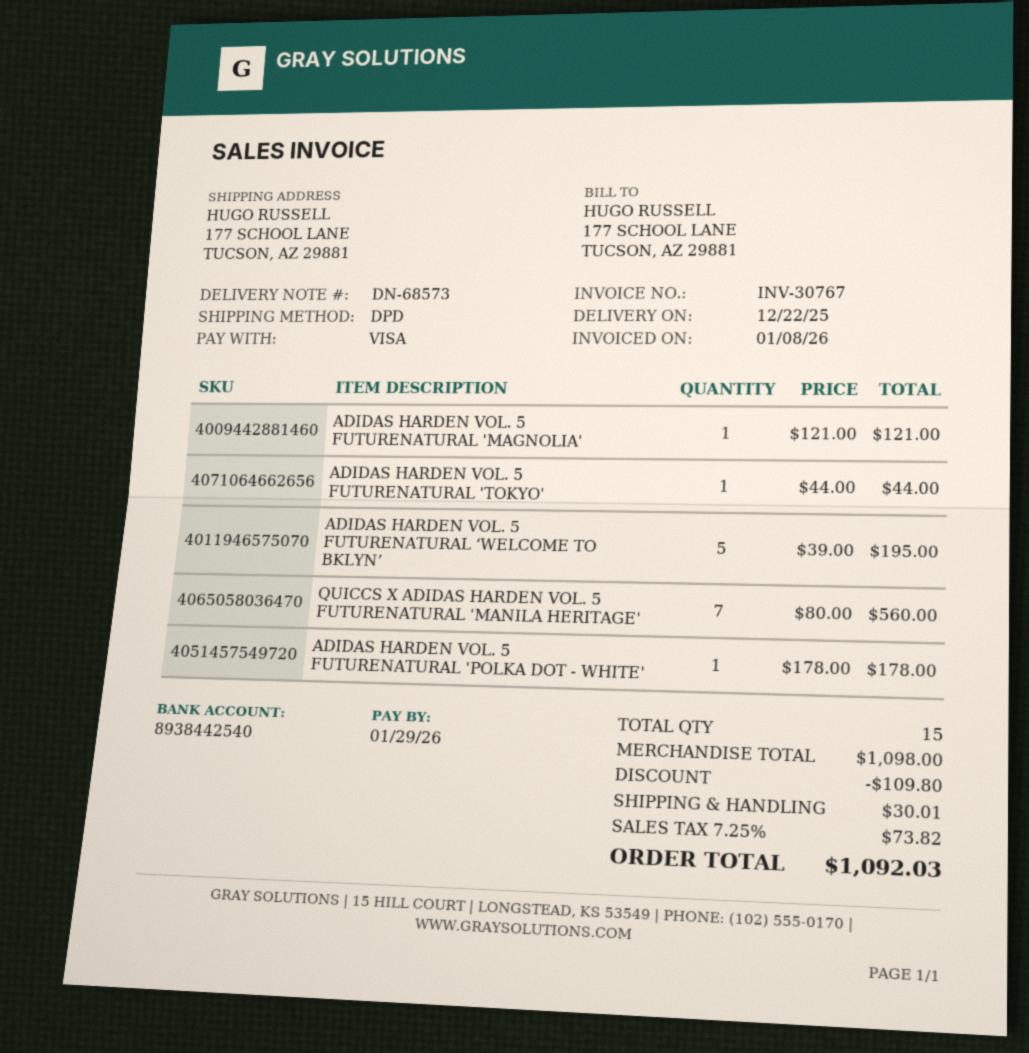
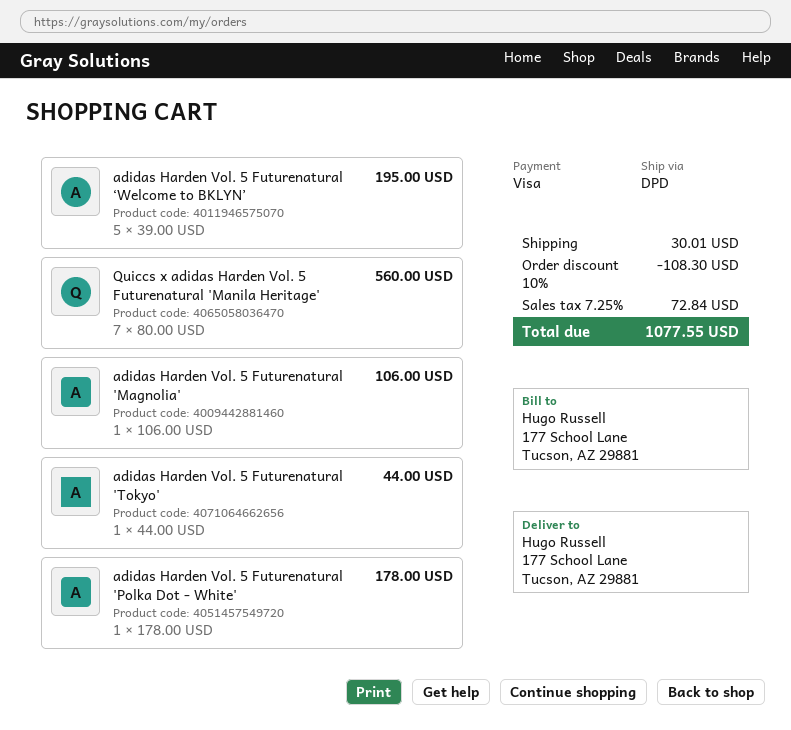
ADIDAS HARDEN VOL. 5 FUTURENATURAL 'MAGNOLIA': 1 x 121.00 = 121.00 -> 1 x 106.00 = 106.00
discount: 109.80 -> 108.30
tax: 7.25% = 73.82 -> 7.25% = 72.84
total: 1092.03 -> 1077.55

